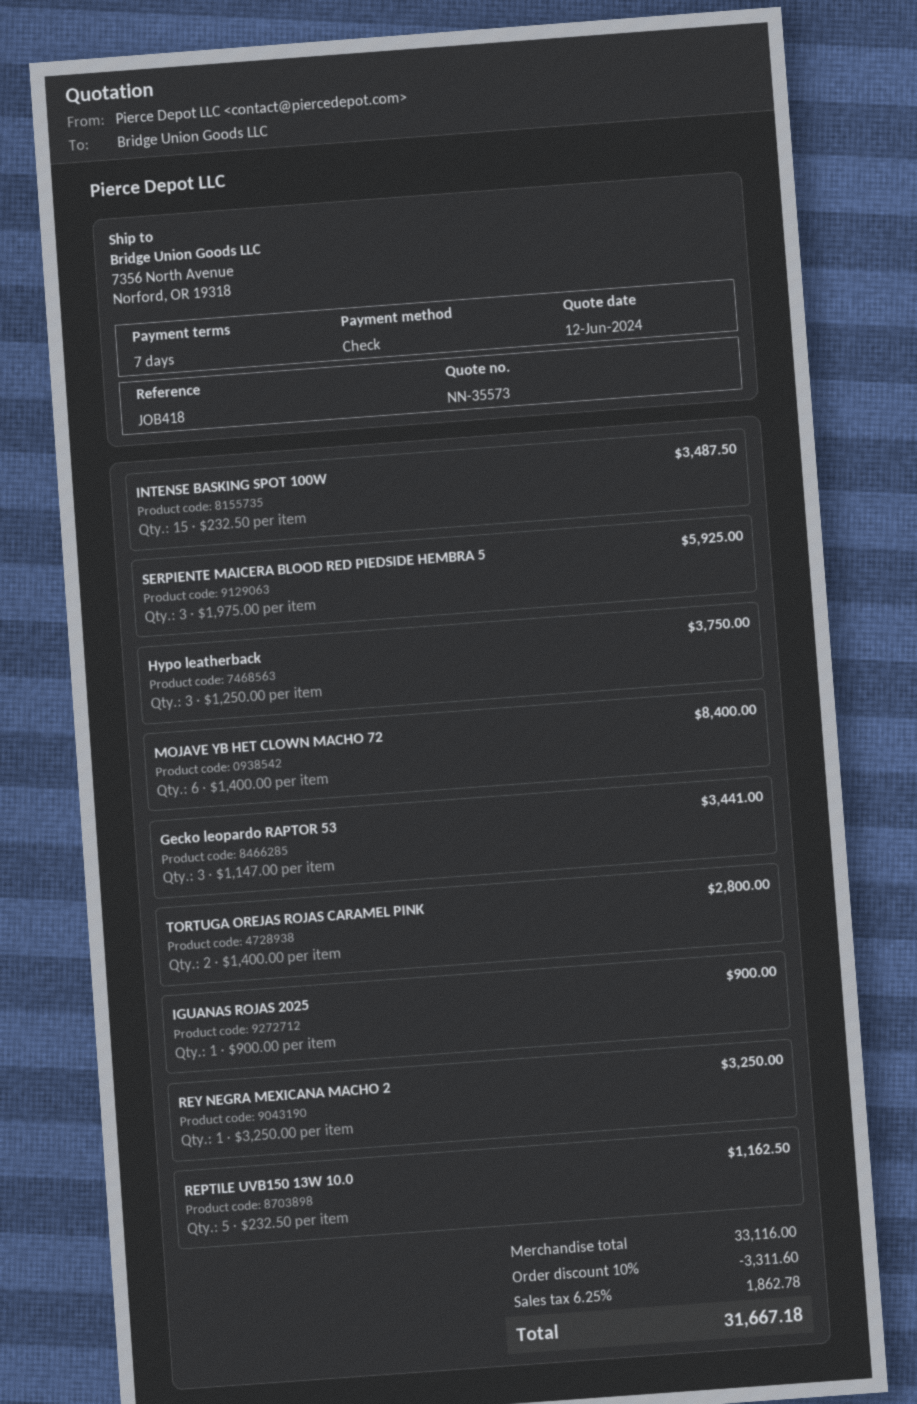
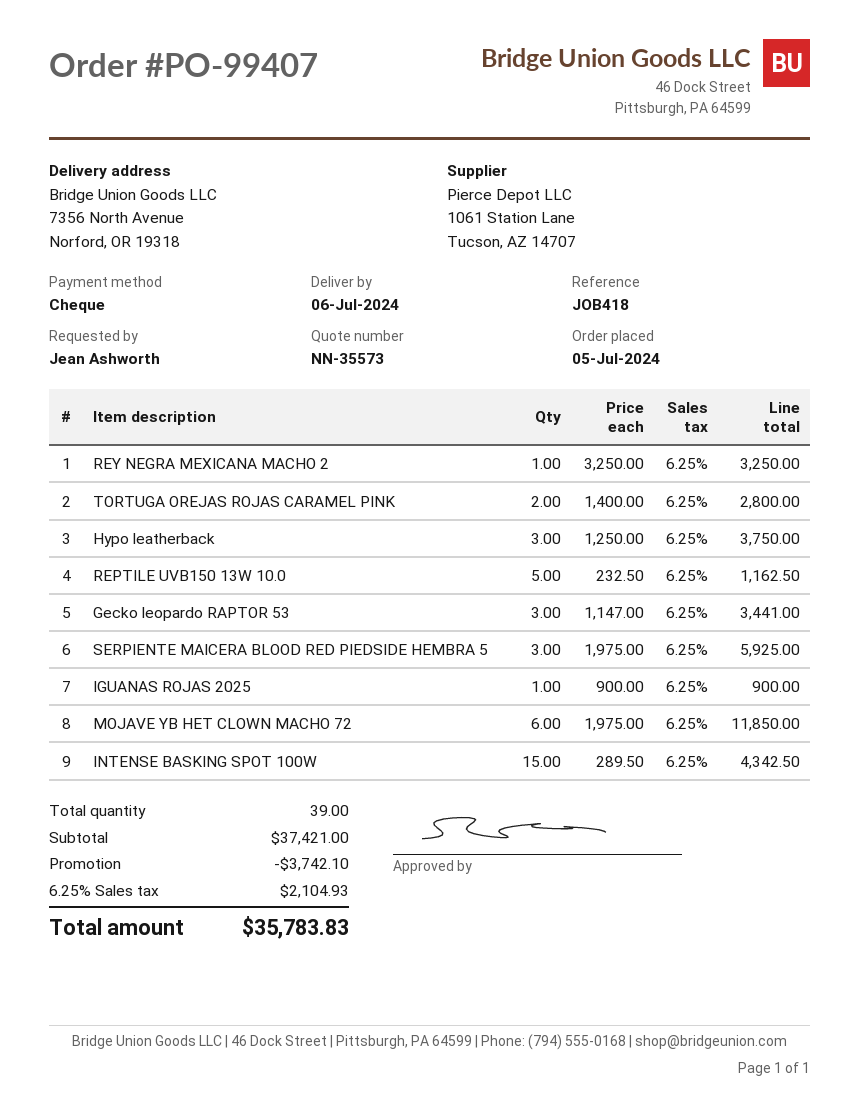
INTENSE BASKING SPOT 100W: 15 x 232.50 = 3487.50 -> 15 x 289.50 = 4342.50
MOJAVE YB HET CLOWN MACHO 72: 6 x 1400.00 = 8400.00 -> 6 x 1975.00 = 11850.00
subtotal: 33116.00 -> 37421.00
discount: 3311.60 -> 3742.10
tax: 6.25% = 1862.78 -> 6.25% = 2104.93
total: 31667.18 -> 35783.83

